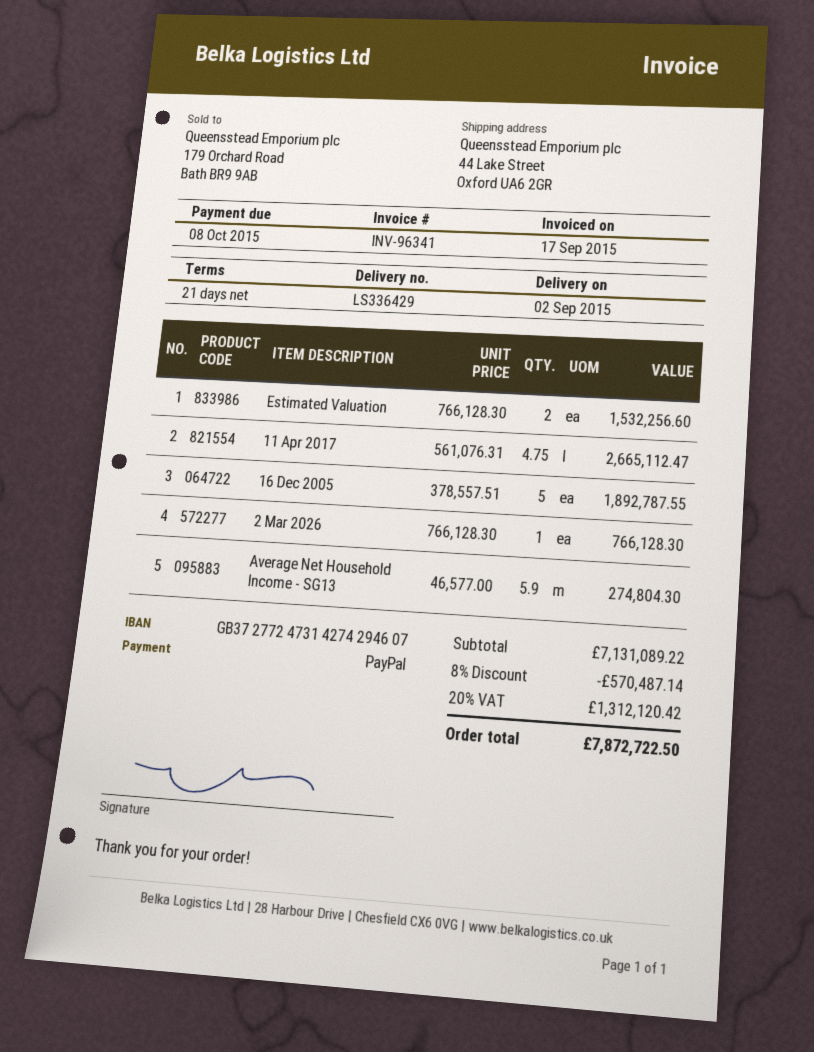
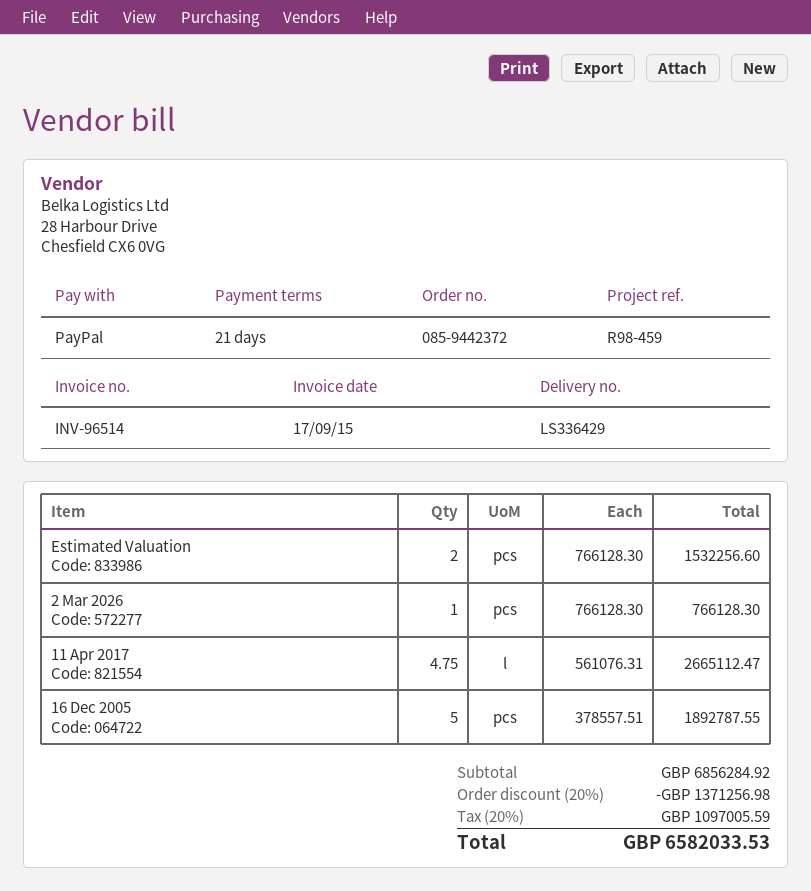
invoice number: INV-96341 -> INV-96514
Average Net Household Income - SG13: 5.9 x 46577.00 = 274804.30 -> none
subtotal: 7131089.22 -> 6856284.92
discount: 8% = 570487.14 -> 20% = 1371256.98
tax: 20% = 1312120.42 -> 20% = 1097005.59
total: 7872722.50 -> 6582033.53

